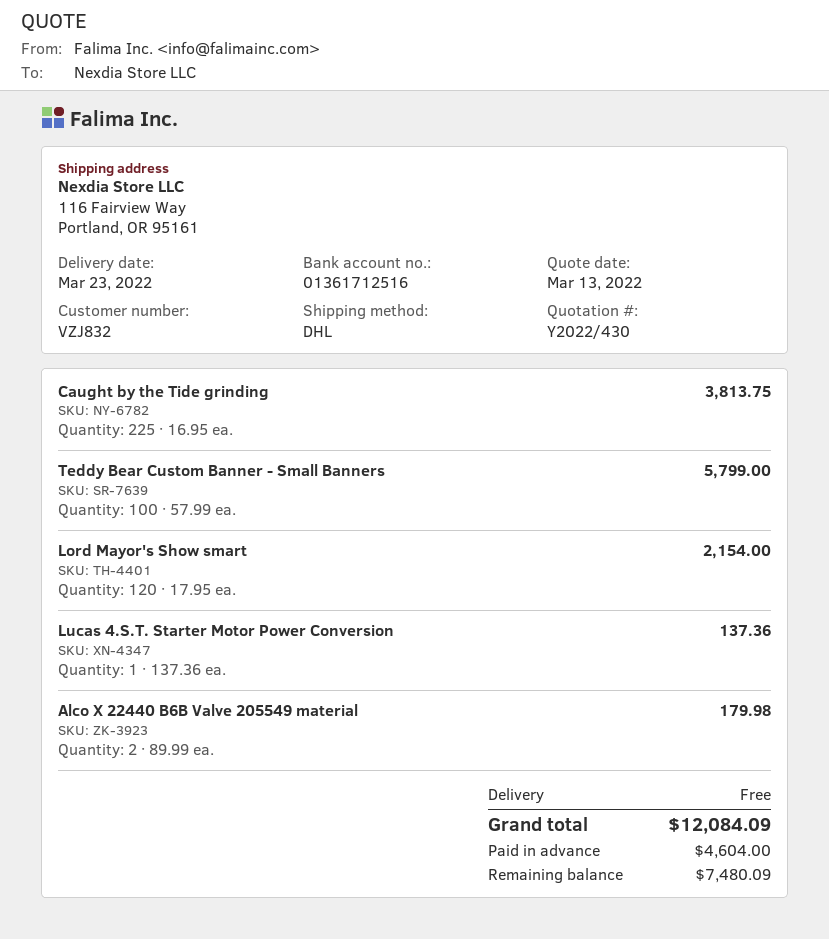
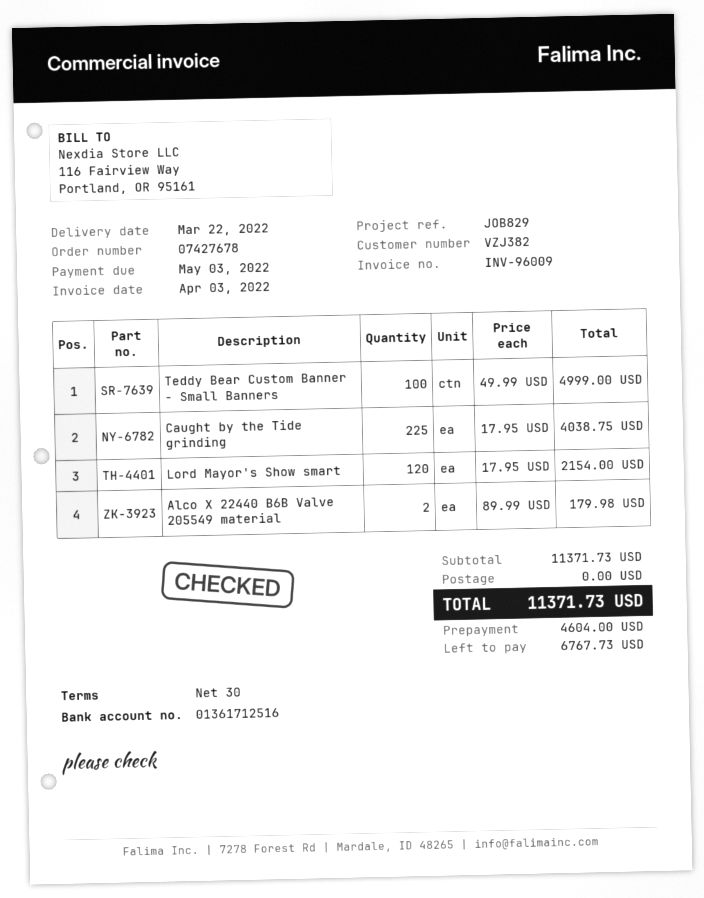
delivery date: 2022-03-23 -> 2022-03-22
customer number: VZJ832 -> VZJ382
Caught by the Tide grinding: 225 x 16.95 = 3813.75 -> 225 x 17.95 = 4038.75
Teddy Bear Custom Banner - Small Banners: 100 x 57.99 = 5799.00 -> 100 x 49.99 = 4999.00
Lucas 4.S.T. Starter Motor Power Conversion: 1 x 137.36 = 137.36 -> none
total: 12084.09 -> 11371.73
balance: 7480.09 -> 6767.73

